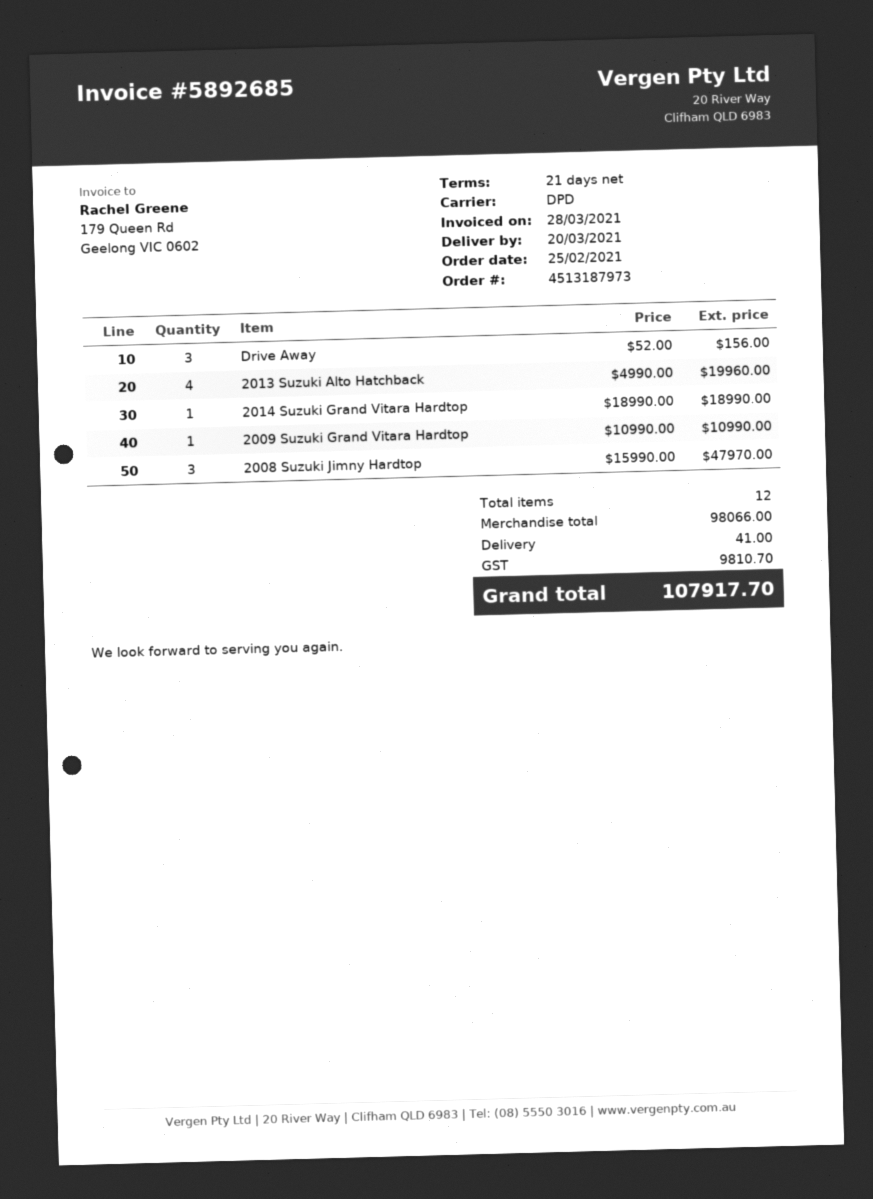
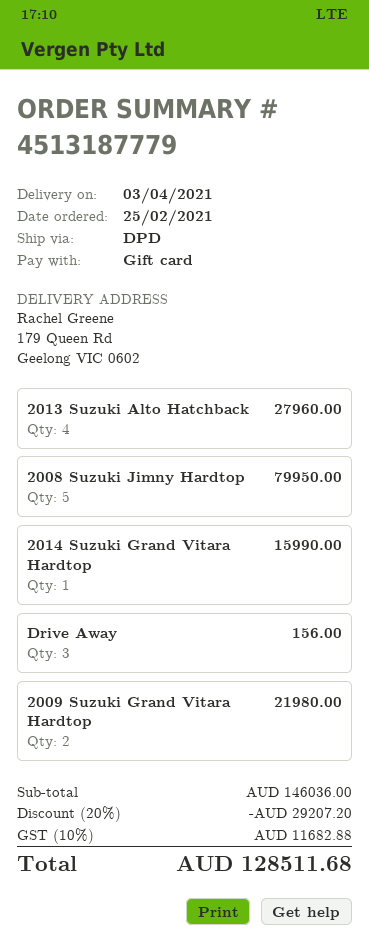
order number: 4513187973 -> 4513187779
delivery date: 2021-03-20 -> 2021-04-03
2013 Suzuki Alto Hatchback: 4 for 19960.00 -> 4 for 27960.00
2014 Suzuki Grand Vitara Hardtop: 1 for 18990.00 -> 1 for 15990.00
2009 Suzuki Grand Vitara Hardtop: 1 for 10990.00 -> 2 for 21980.00
2008 Suzuki Jimny Hardtop: 3 for 47970.00 -> 5 for 79950.00
subtotal: 98066.00 -> 146036.00
discount: none -> 20% = 29207.20
shipping: 41.00 -> none
tax: 9810.70 -> 11682.88
total: 107917.70 -> 128511.68

